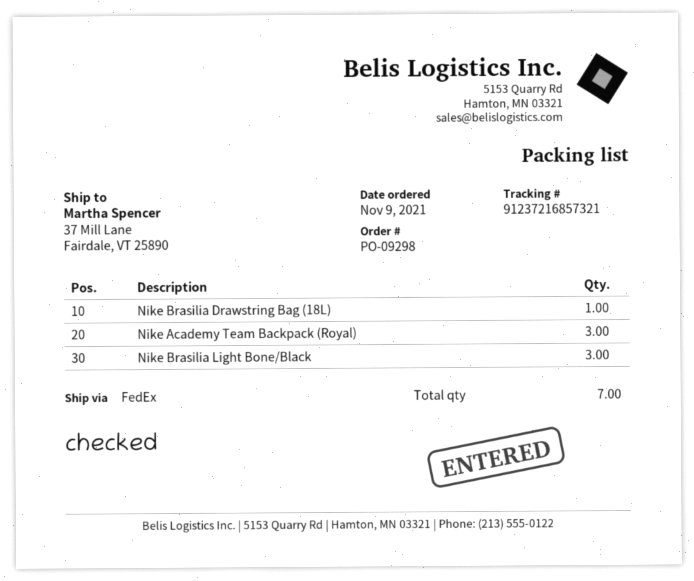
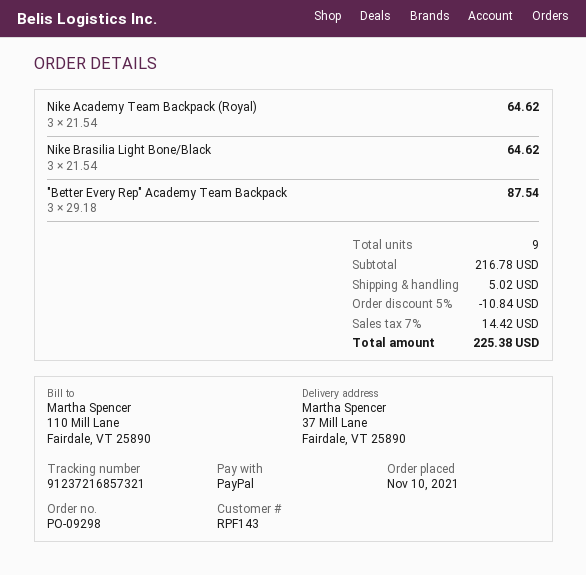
order date: 2021-11-09 -> 2021-11-10
Nike Brasilia Drawstring Bag (18L): 1 -> none
"Better Every Rep" Academy Team Backpack: none -> 3
total quantity: 7 -> 9

